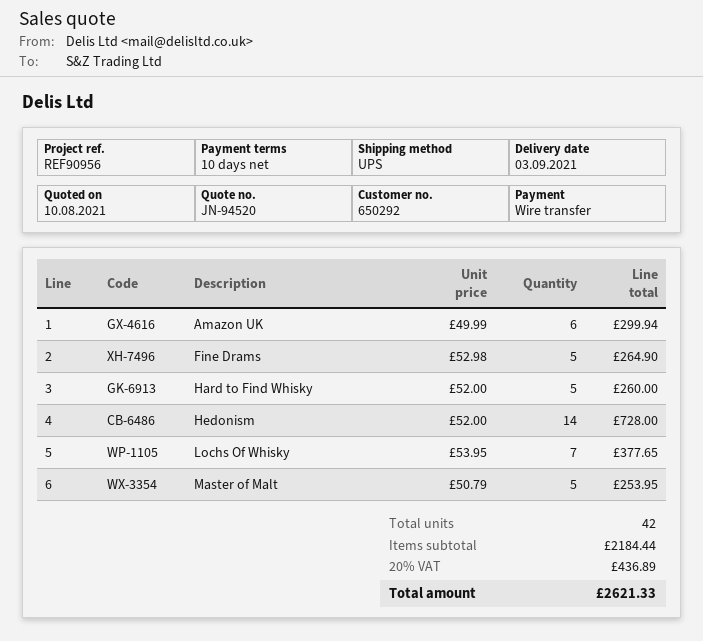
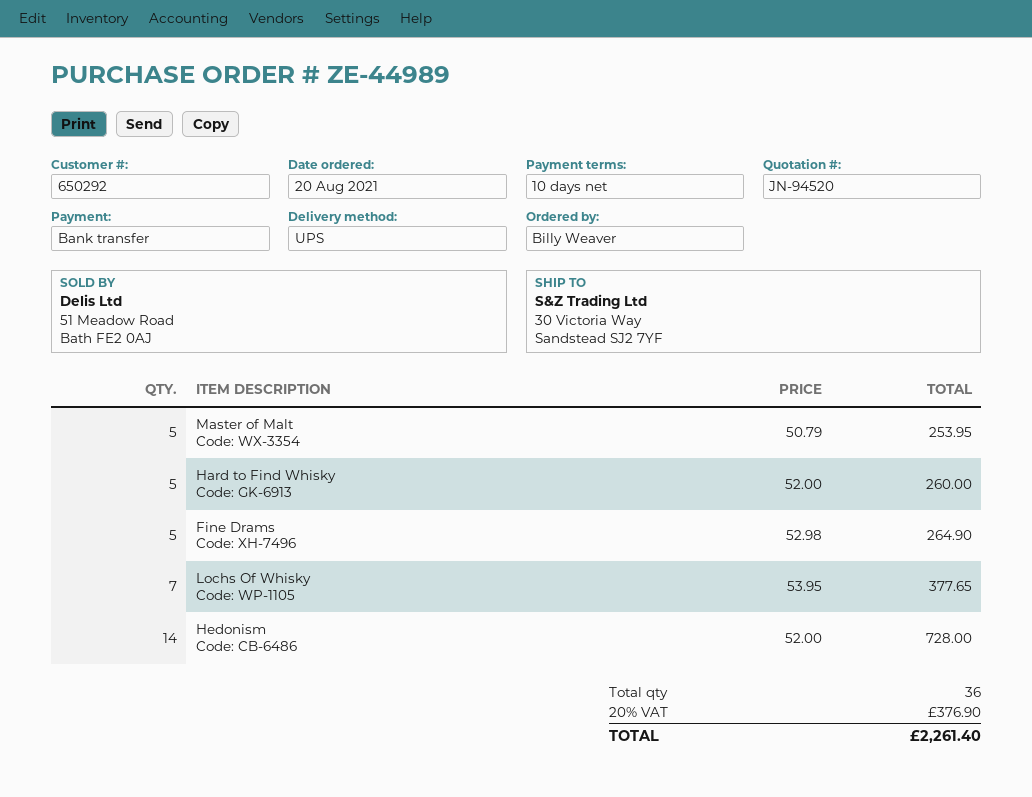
Amazon UK: 6 x 49.99 = 299.94 -> none
total quantity: 42 -> 36
tax: 20% = 436.89 -> 20% = 376.90
total: 2621.33 -> 2261.40

